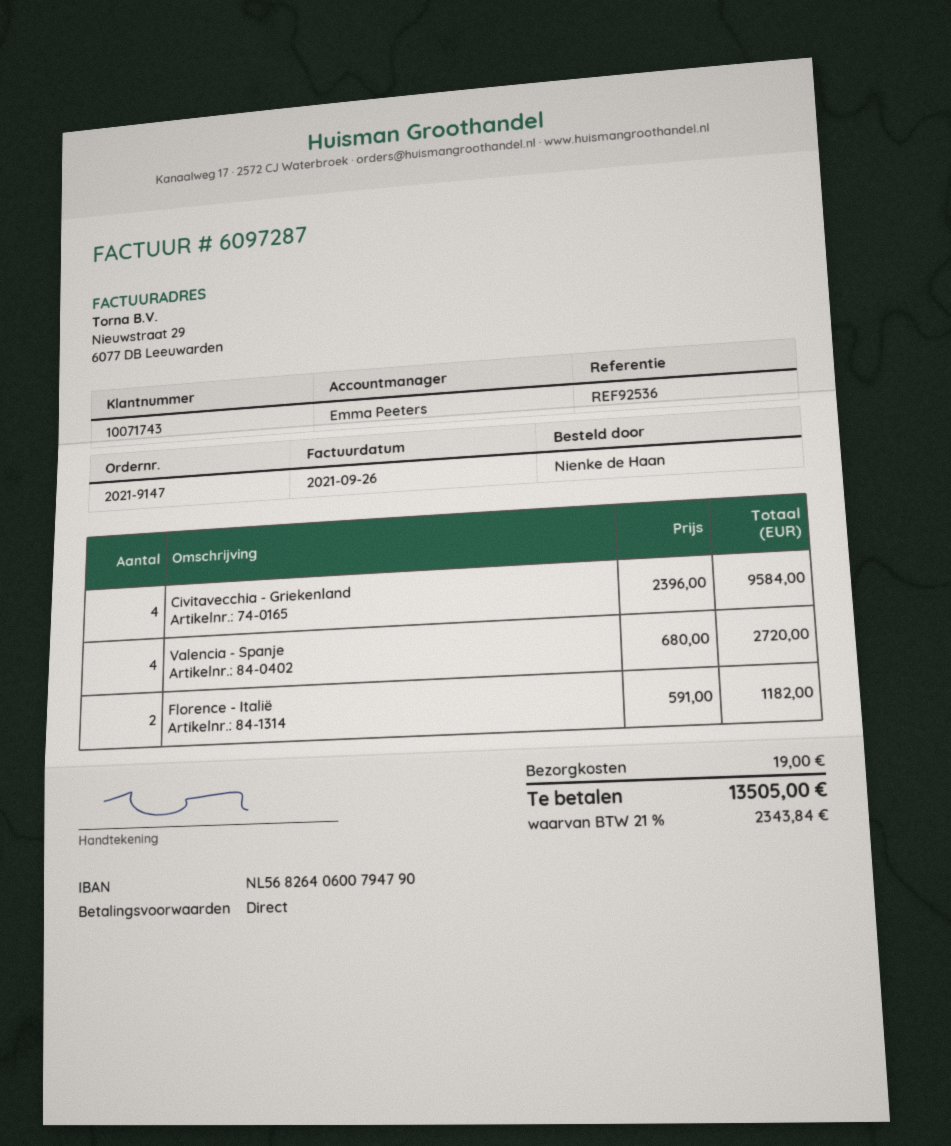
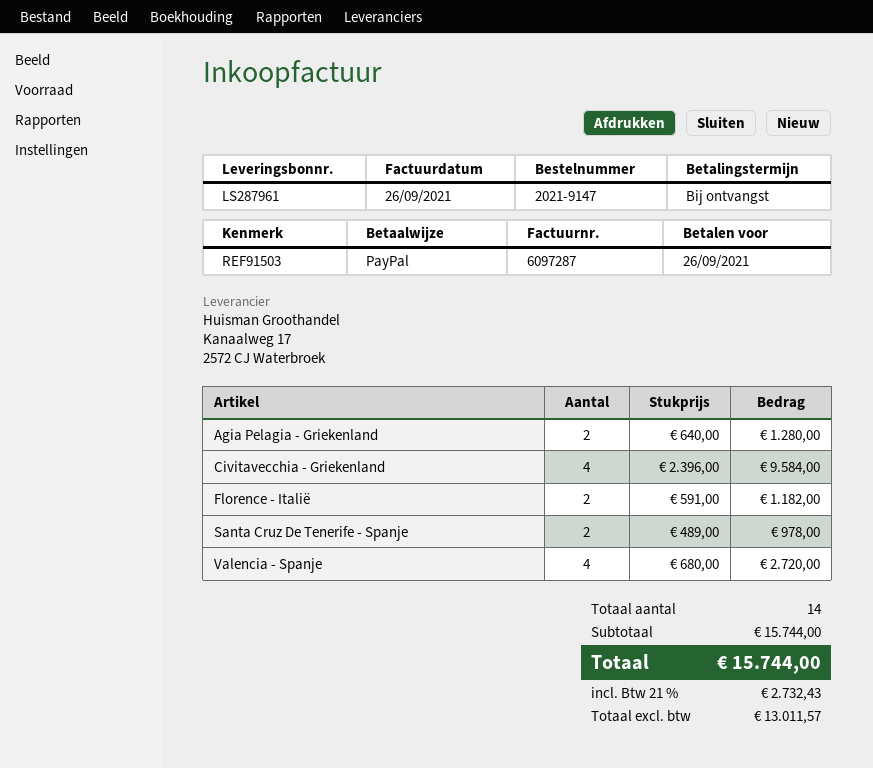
reference: REF92536 -> REF91503
Agia Pelagia - Griekenland: none -> 2 x 640.00 = 1280.00
Santa Cruz De Tenerife - Spanje: none -> 2 x 489.00 = 978.00
shipping: 19.00 -> none
tax: 21% = 2343.84 -> 21% = 2732.43
total: 13505.00 -> 15744.00

